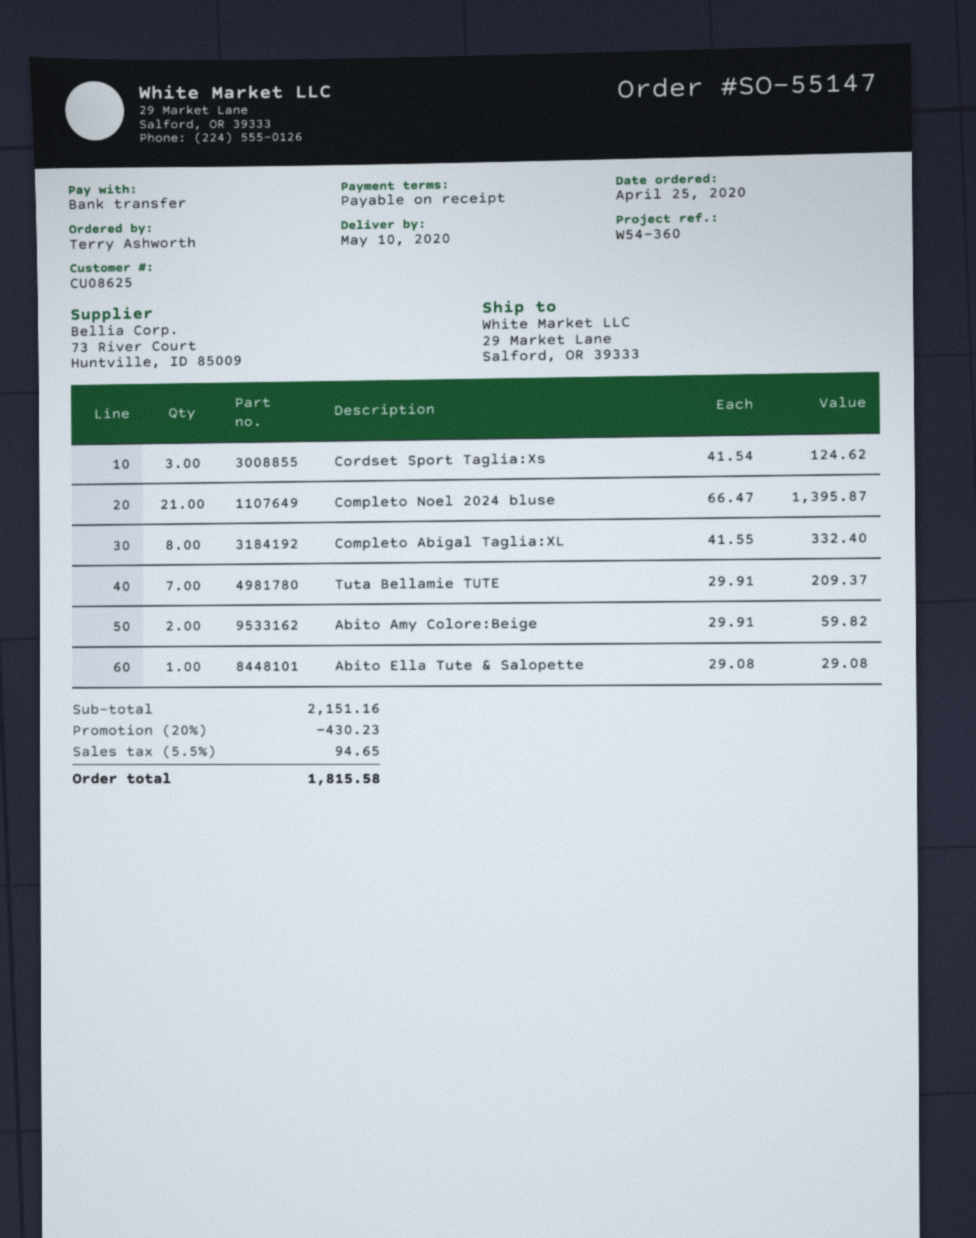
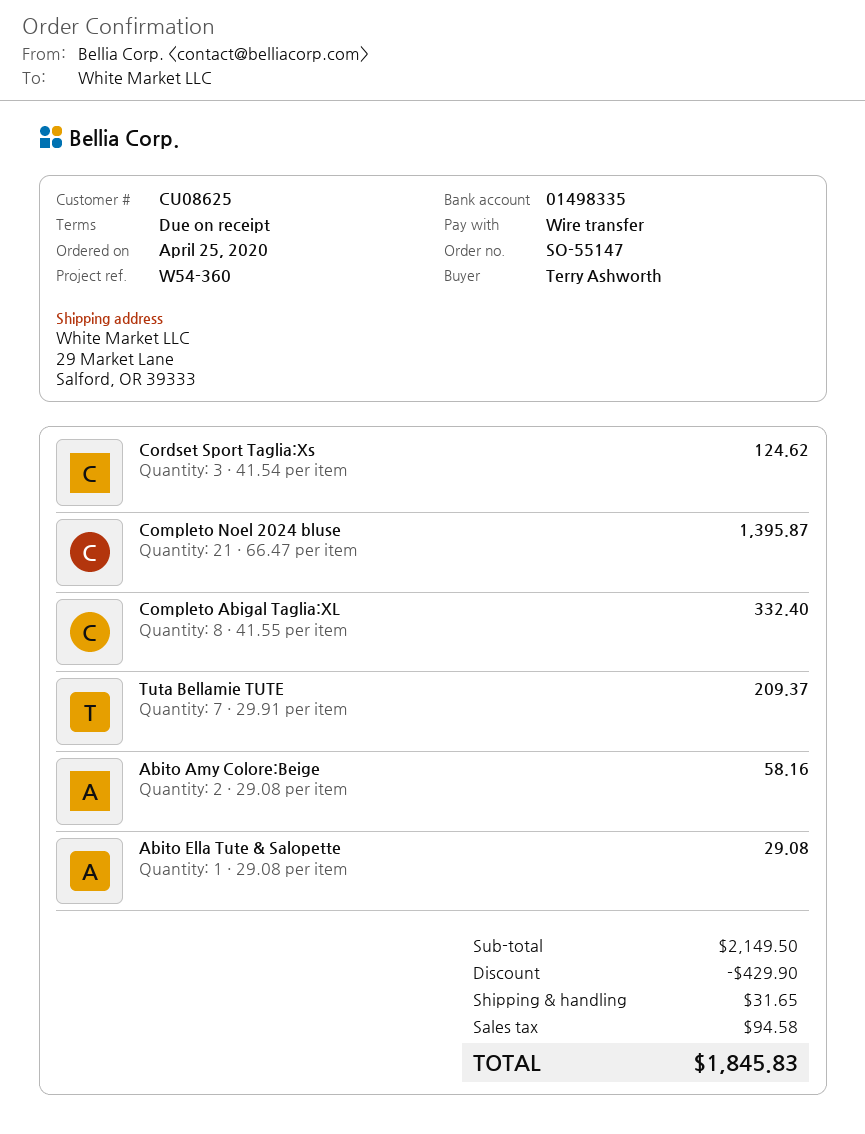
Abito Amy Colore:Beige: 2 x 29.91 = 59.82 -> 2 x 29.08 = 58.16
subtotal: 2151.16 -> 2149.50
discount: 430.23 -> 429.90
shipping: none -> 31.65
tax: 94.65 -> 94.58
total: 1815.58 -> 1845.83

